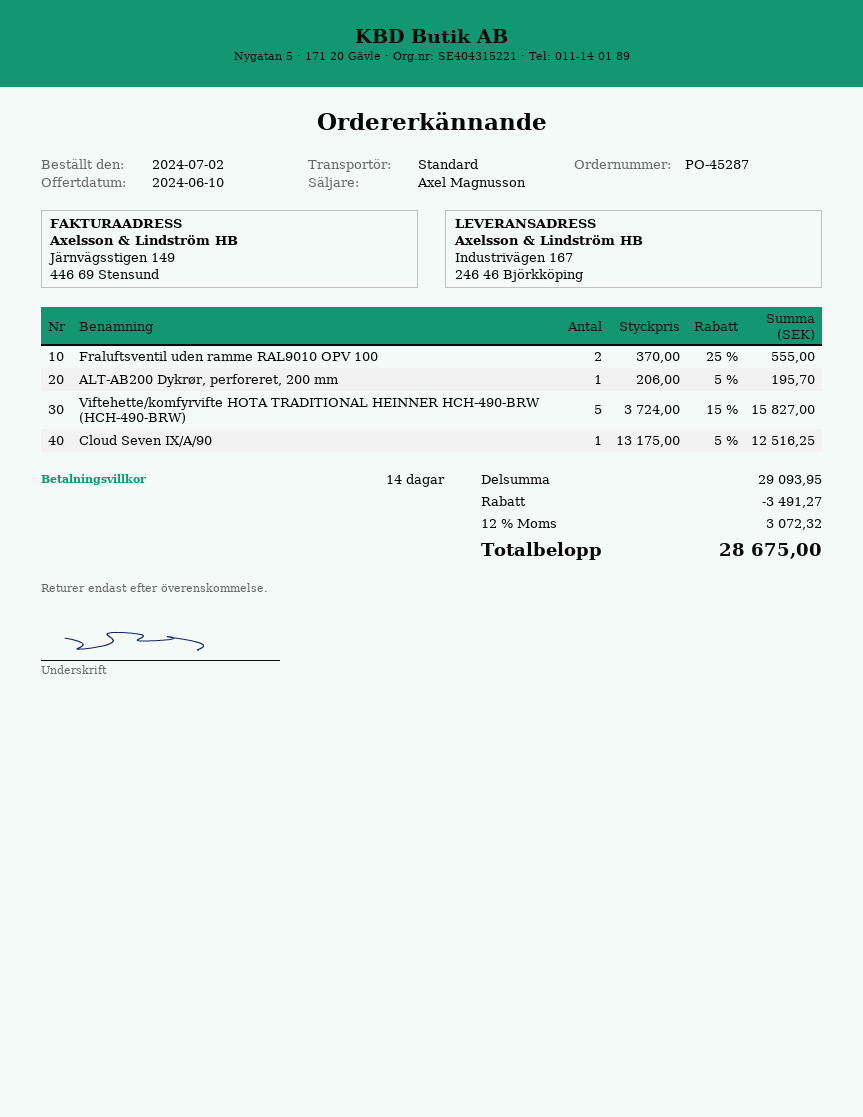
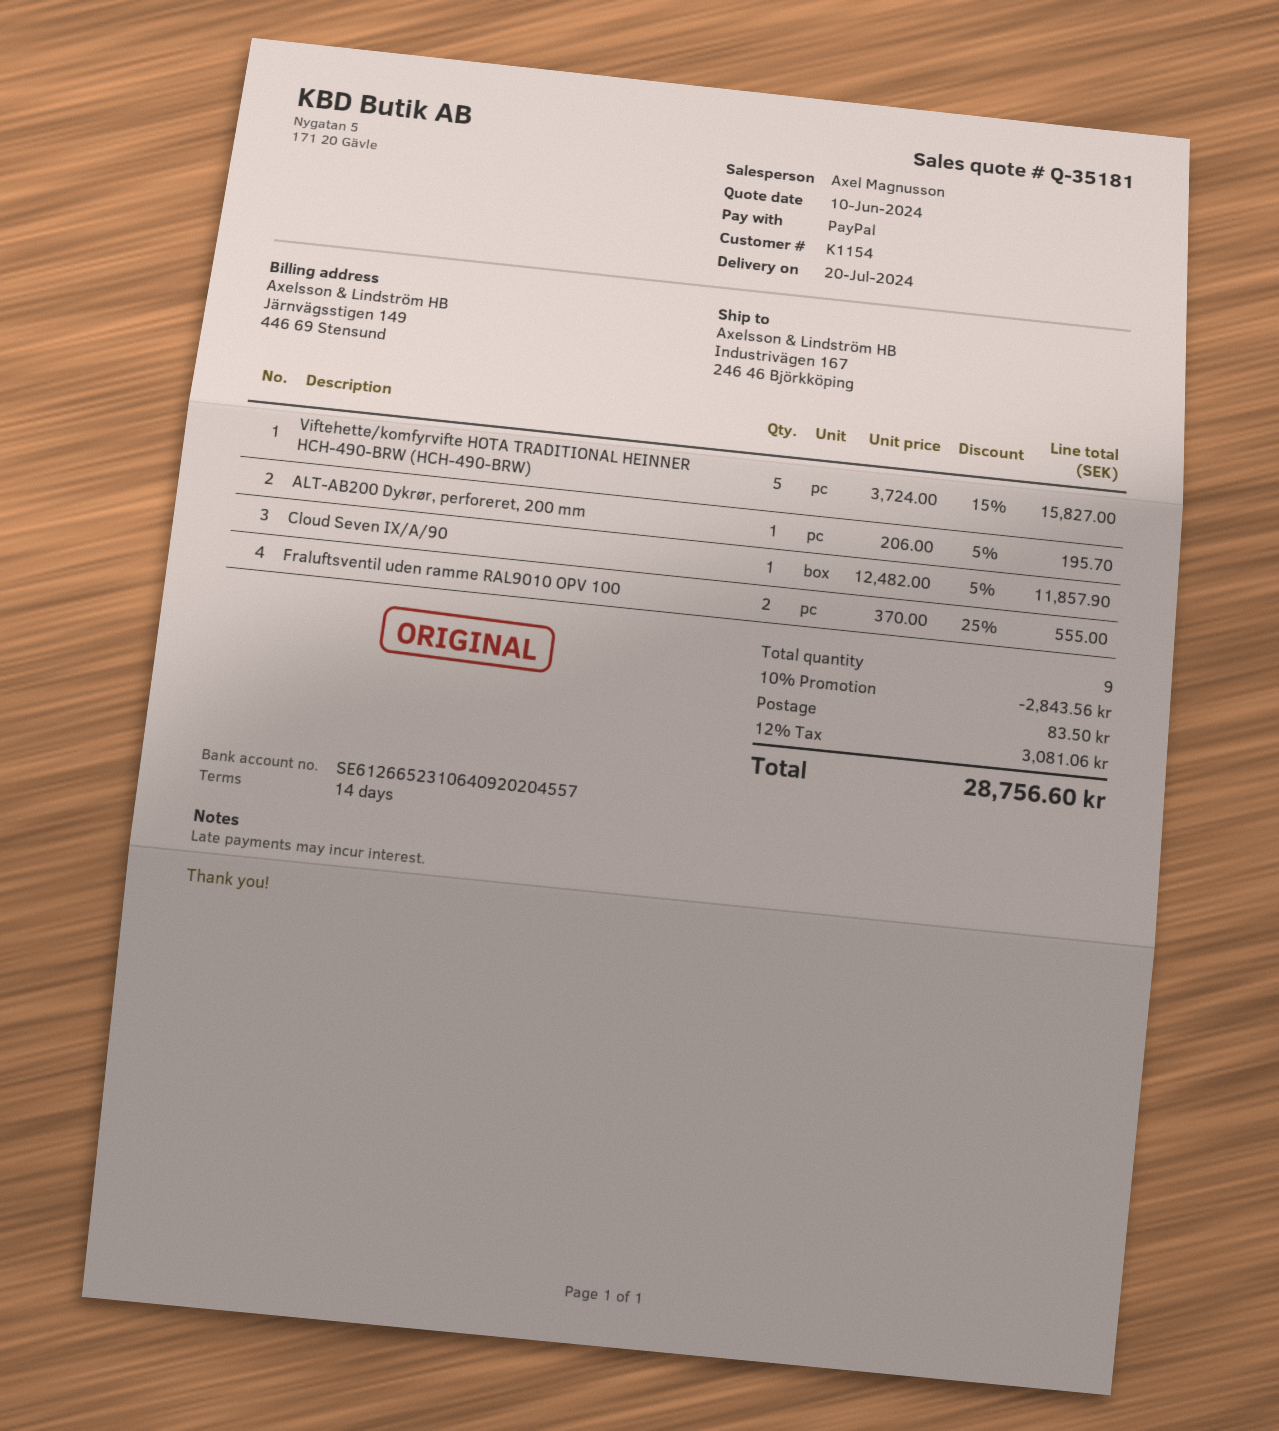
Cloud Seven IX/A/90: 1 x 13175.00 - 5% = 12516.25 -> 1 x 12482.00 - 5% = 11857.90
discount: 3491.27 -> 2843.56
shipping: none -> 83.50
tax: 12% = 3072.32 -> 12% = 3081.06
total: 28675.00 -> 28756.60

